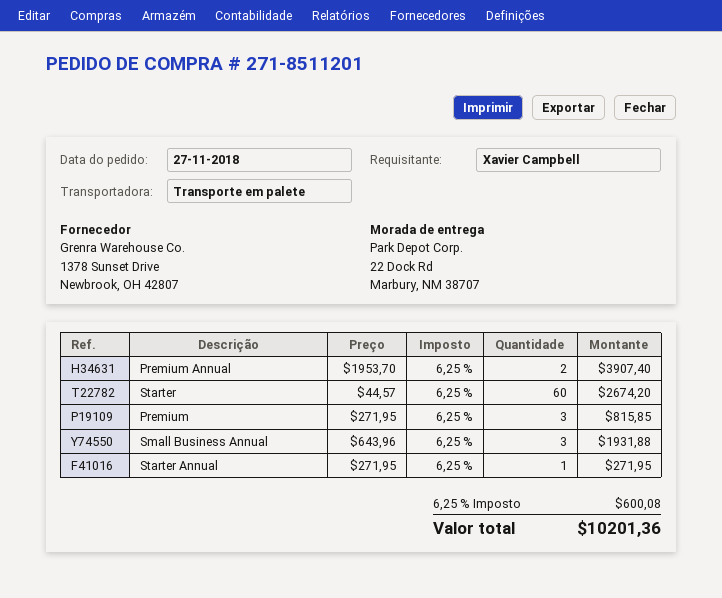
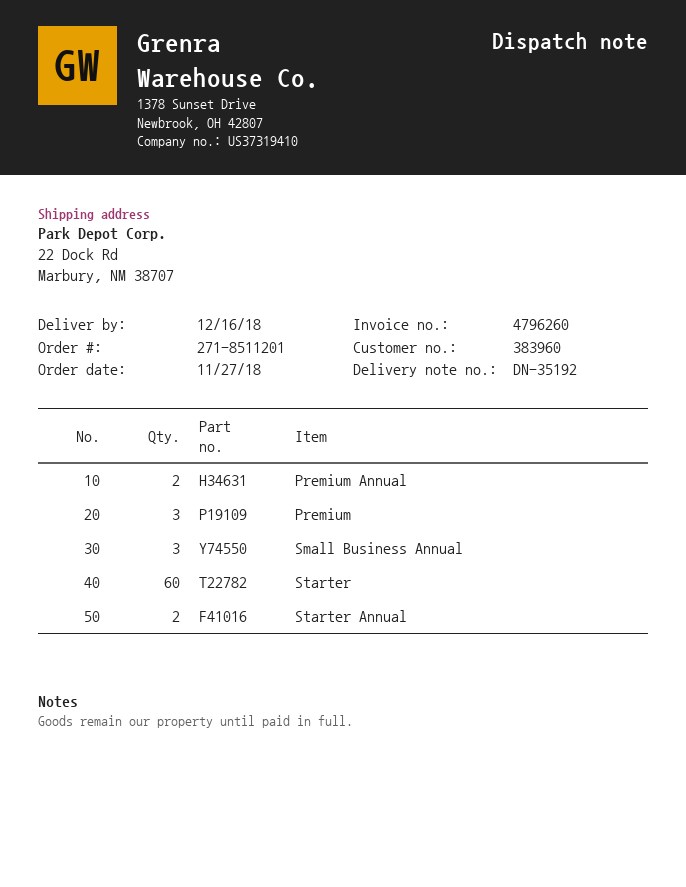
Starter Annual: 1 -> 2

